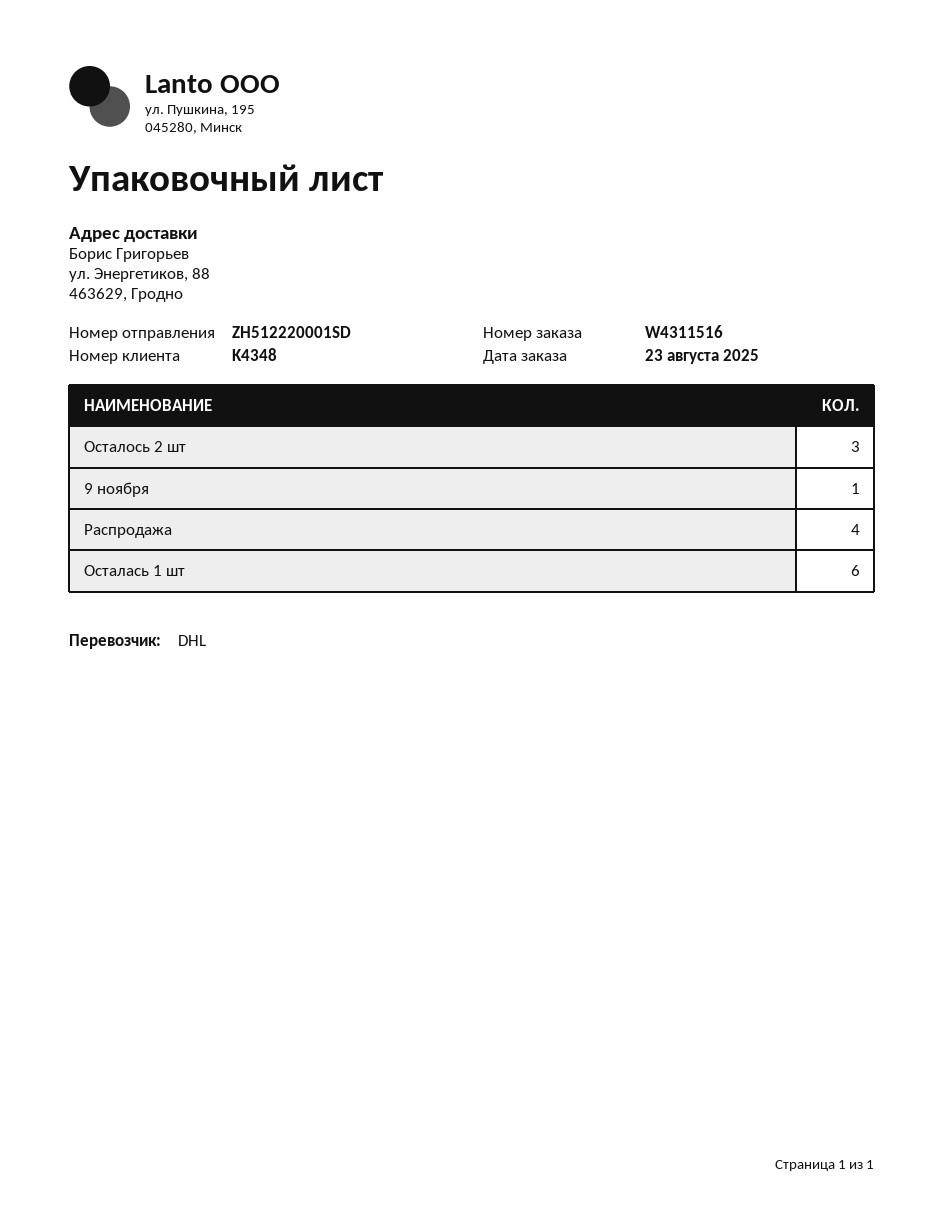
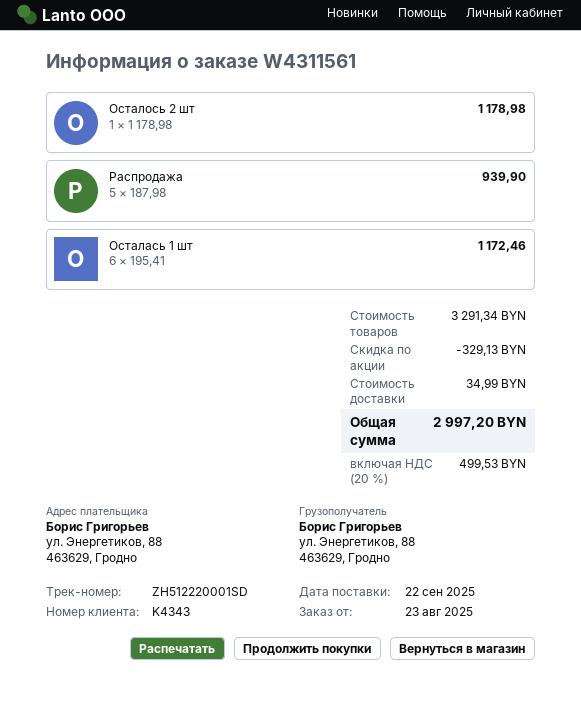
order number: W4311516 -> W4311561
customer number: K4348 -> K4343
Осталось 2 шт: 3 -> 1
9 ноября: 1 -> none
Распродажа: 4 -> 5

